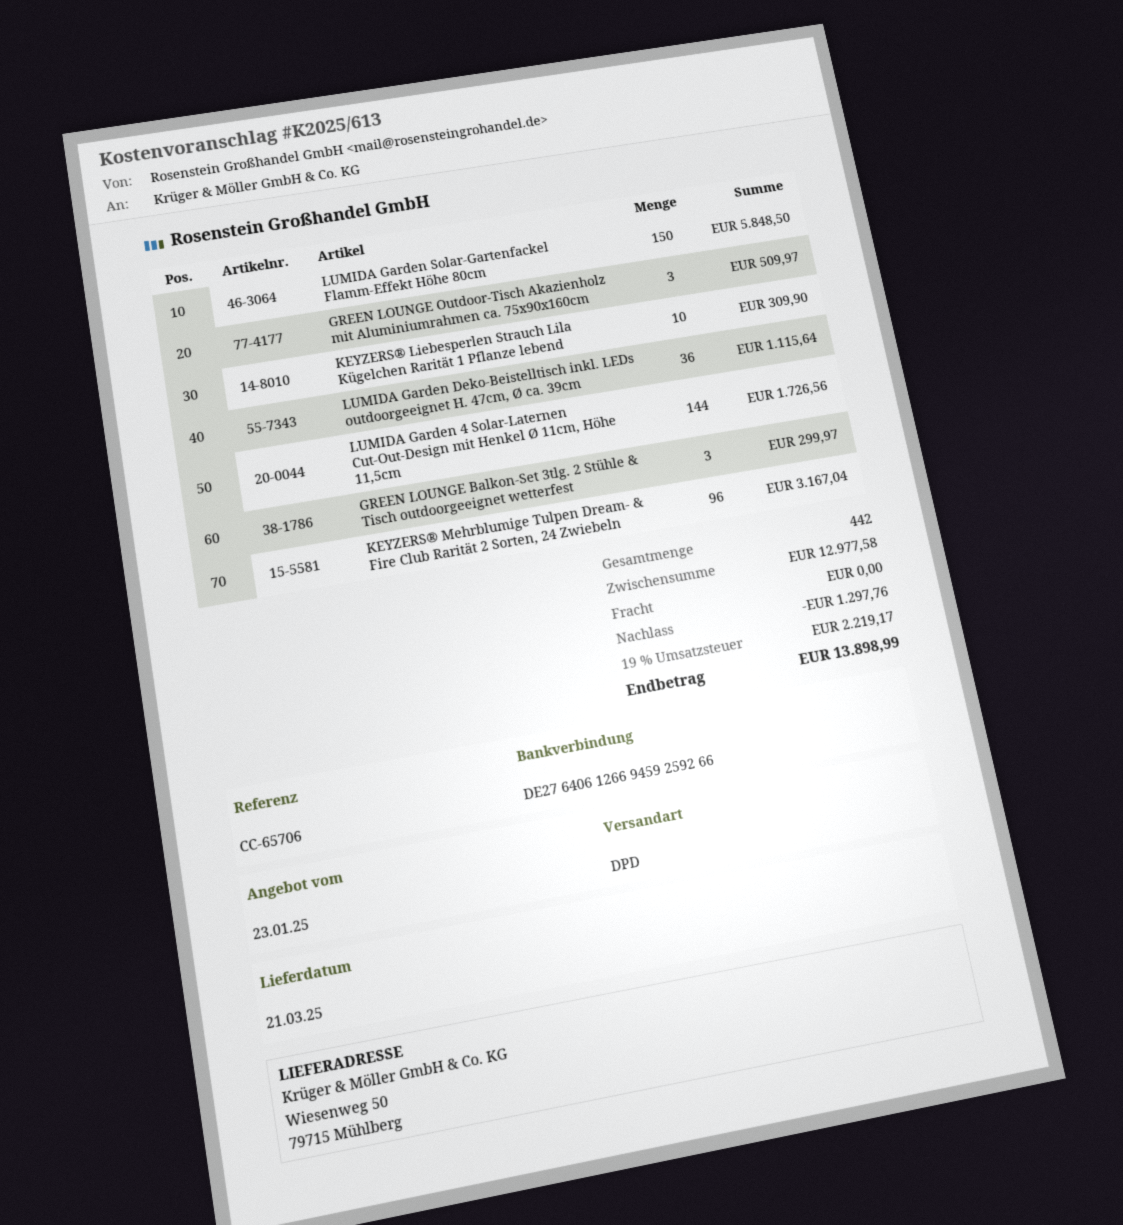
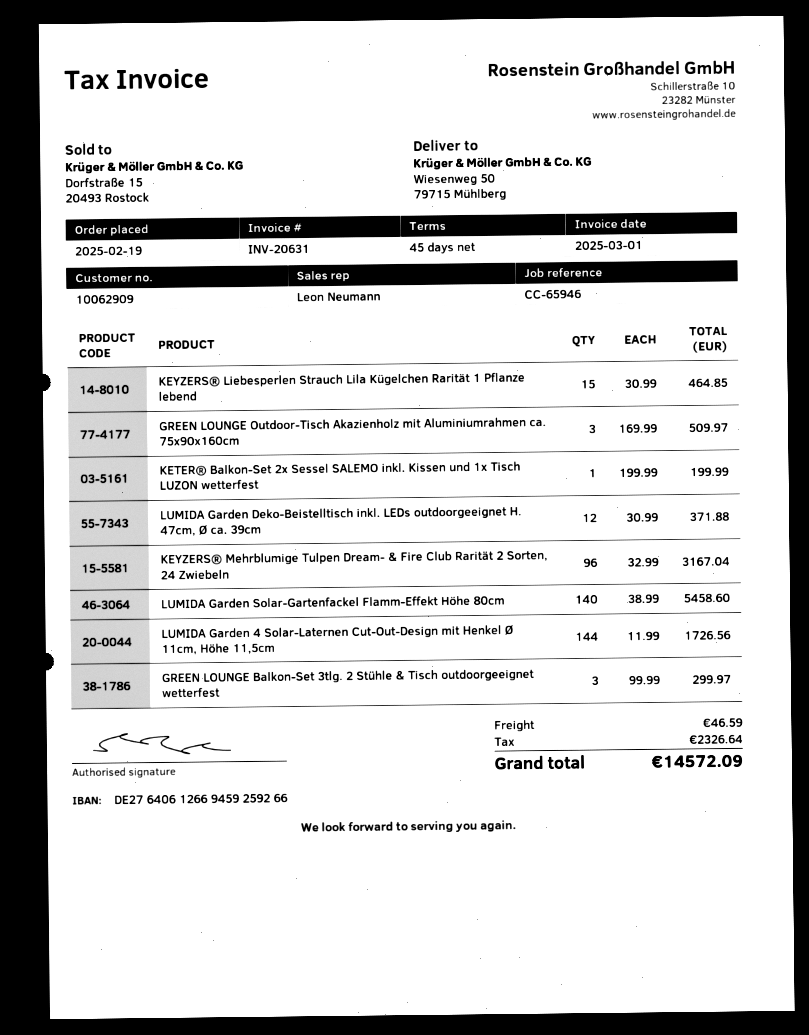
reference: CC-65706 -> CC-65946
LUMIDA Garden Solar-Gartenfackel Flamm-Effekt Höhe 80cm: 150 for 5848.50 -> 140 for 5458.60
KEYZERS® Liebesperlen Strauch Lila Kügelchen Rarität 1 Pflanze lebend: 10 for 309.90 -> 15 for 464.85
LUMIDA Garden Deko-Beistelltisch inkl. LEDs outdoorgeeignet H. 47cm, Ø ca. 39cm: 36 for 1115.64 -> 12 for 371.88
KETER® Balkon-Set 2x Sessel SALEMO inkl. Kissen und 1x Tisch LUZON wetterfest: none -> 1 for 199.99
discount: 1297.76 -> none
shipping: 0.00 -> 46.59
tax: 2219.17 -> 2326.64
total: 13898.99 -> 14572.09

